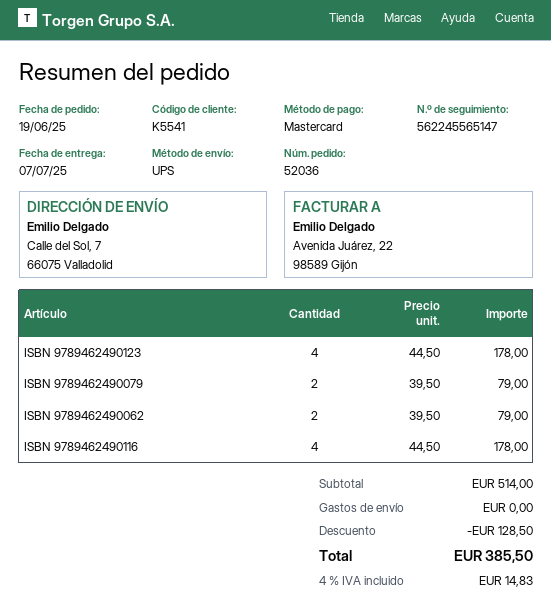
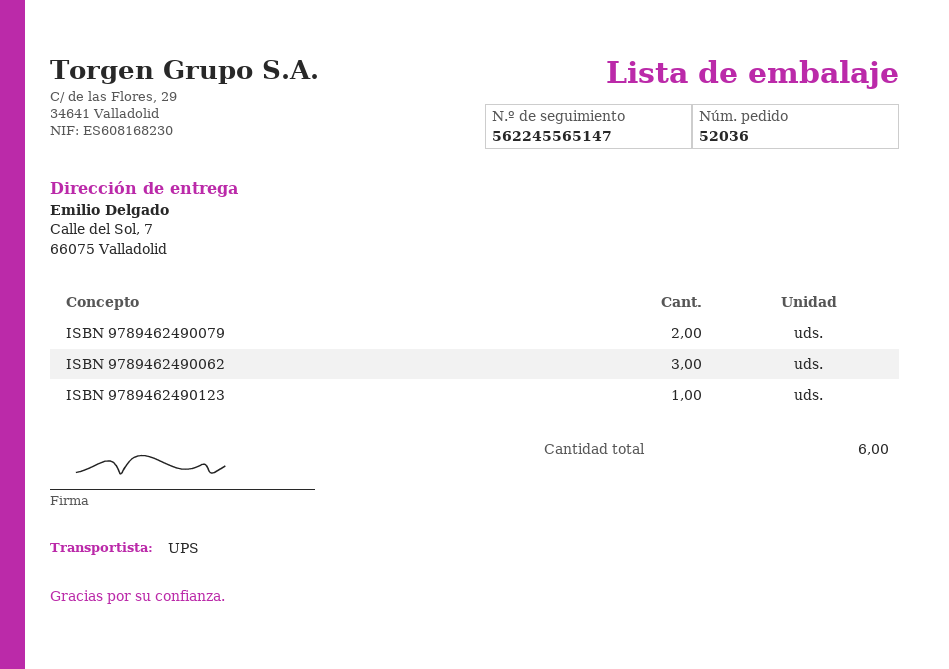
ISBN 9789462490123: 4 -> 1
ISBN 9789462490062: 2 -> 3
ISBN 9789462490116: 4 -> none

